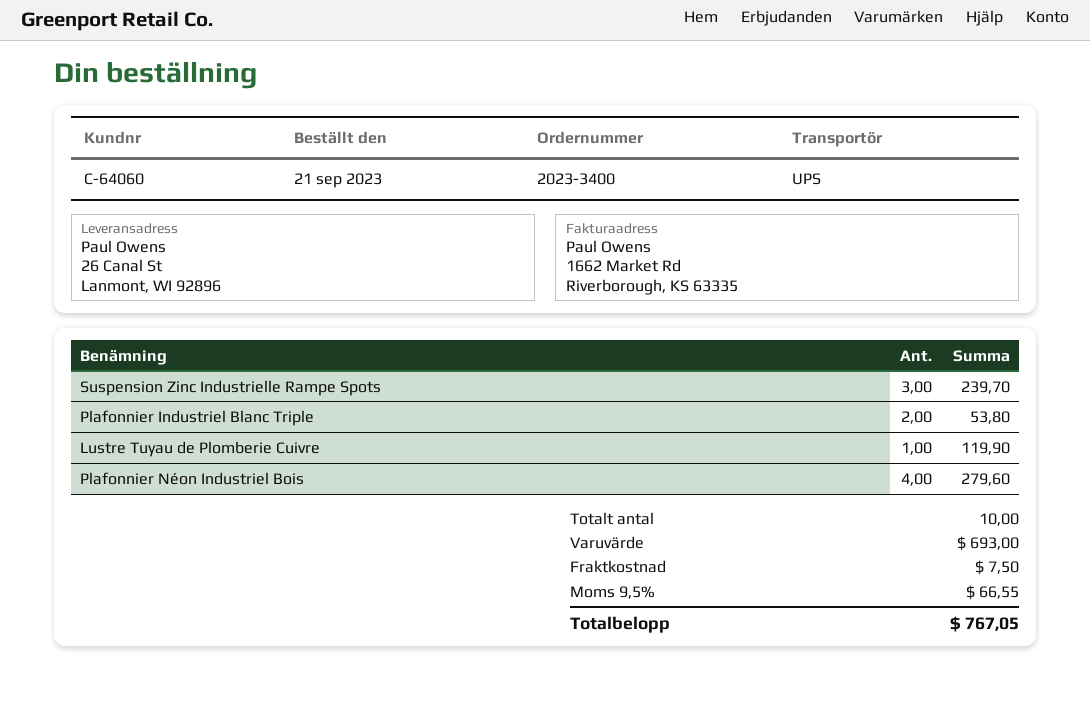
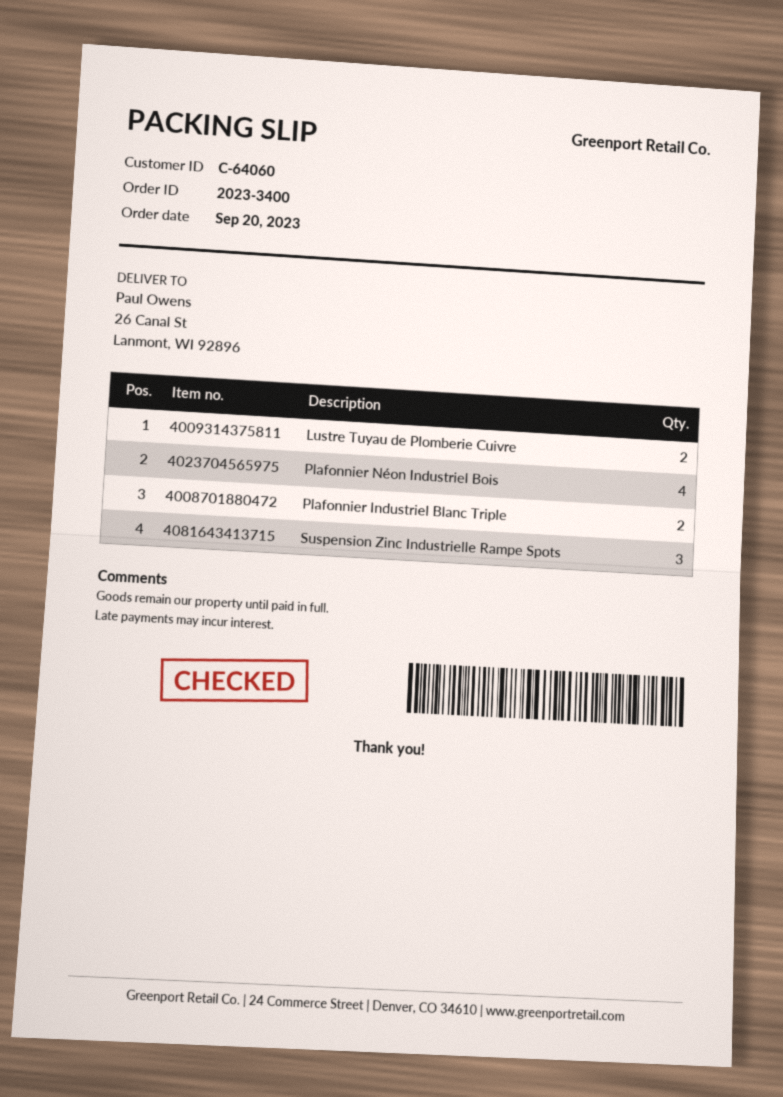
order date: 2023-09-21 -> 2023-09-20
Lustre Tuyau de Plomberie Cuivre: 1 -> 2

